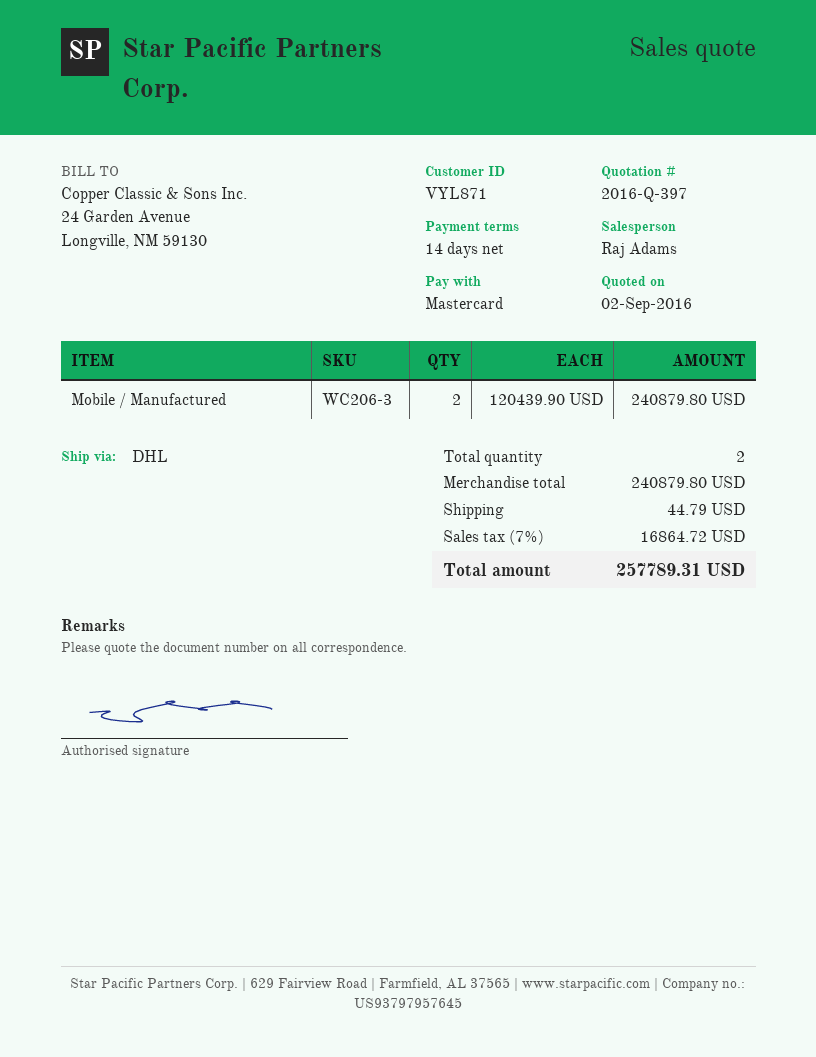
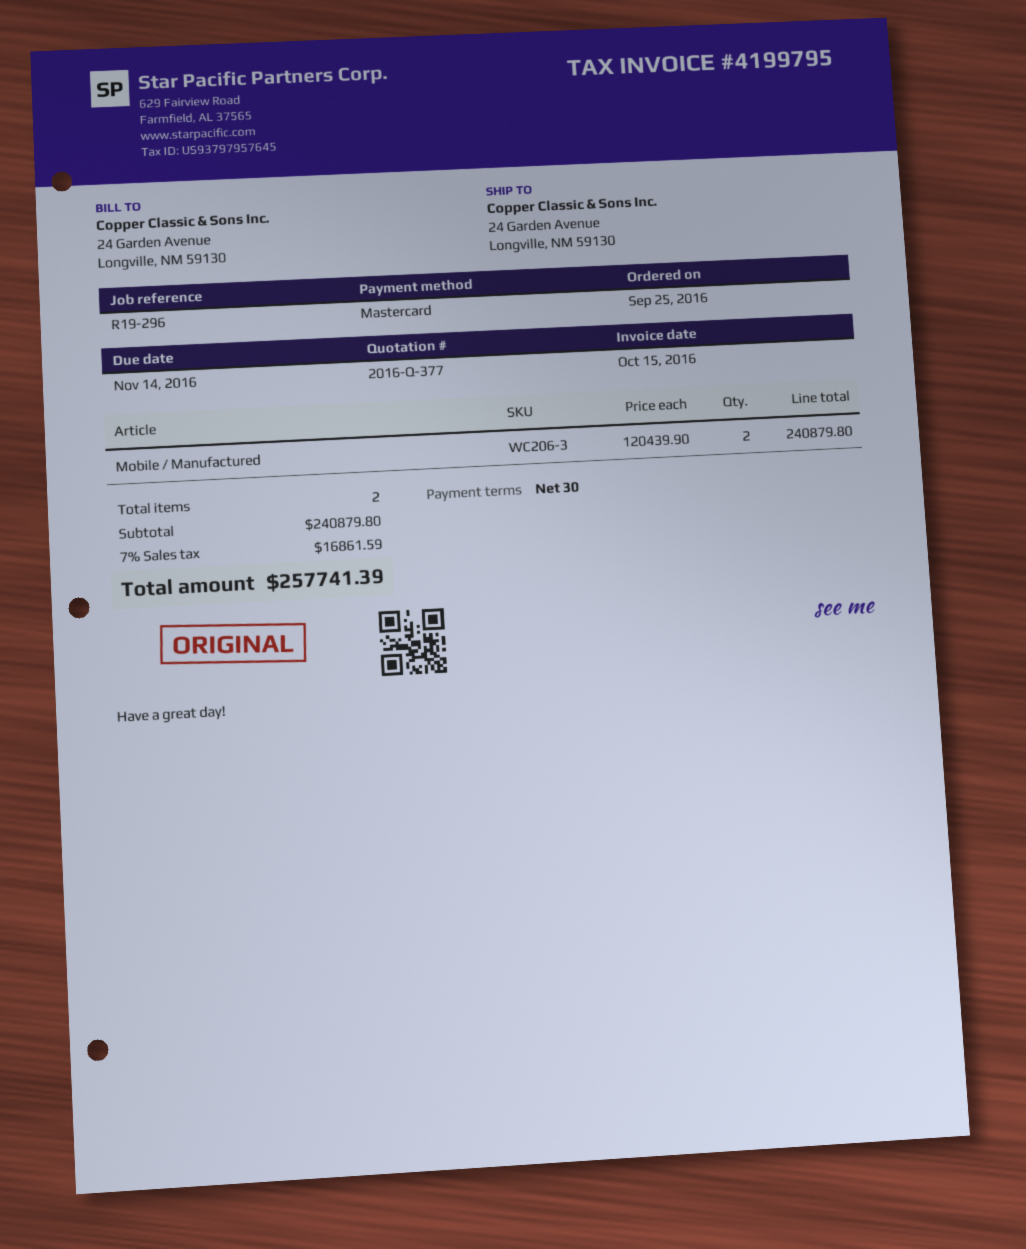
quote number: 2016-Q-397 -> 2016-Q-377
payment terms: 14 days -> 30 days
shipping: 44.79 -> none
tax: 7% = 16864.72 -> 7% = 16861.59
total: 257789.31 -> 257741.39

